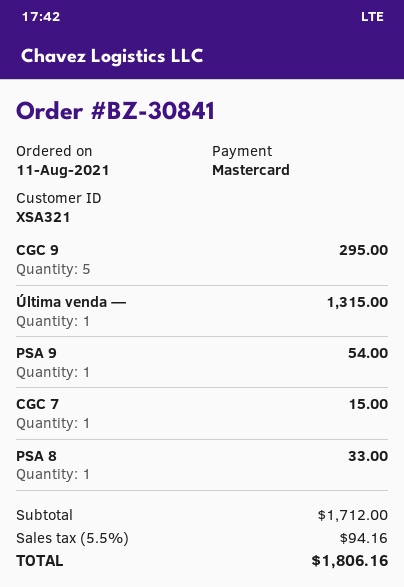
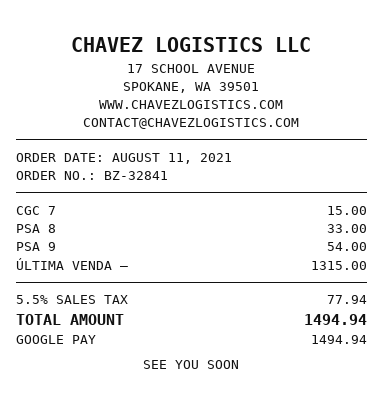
order number: BZ-30841 -> BZ-32841
payment method: Mastercard -> Google Pay
CGC 9: 5 for 295.00 -> none
tax: 5.5% = 94.16 -> 5.5% = 77.94
total: 1806.16 -> 1494.94

